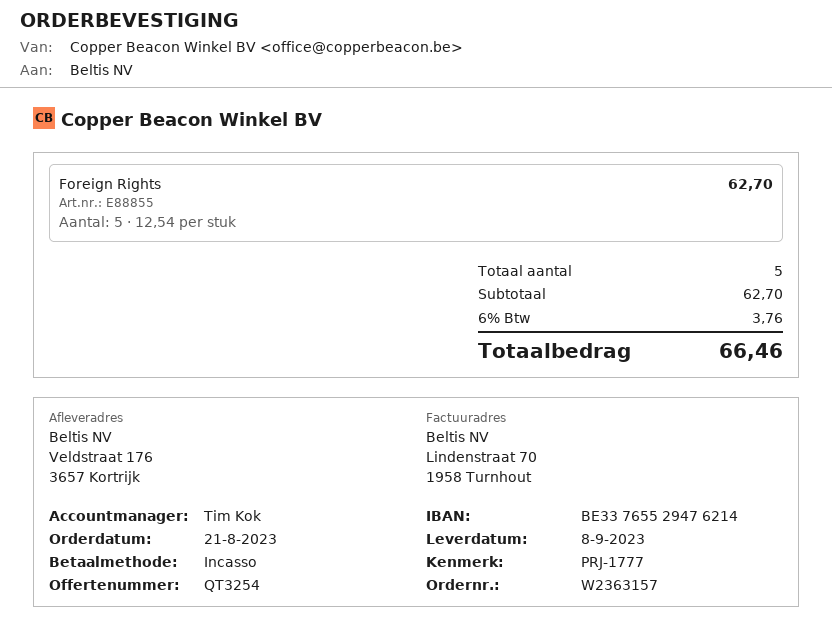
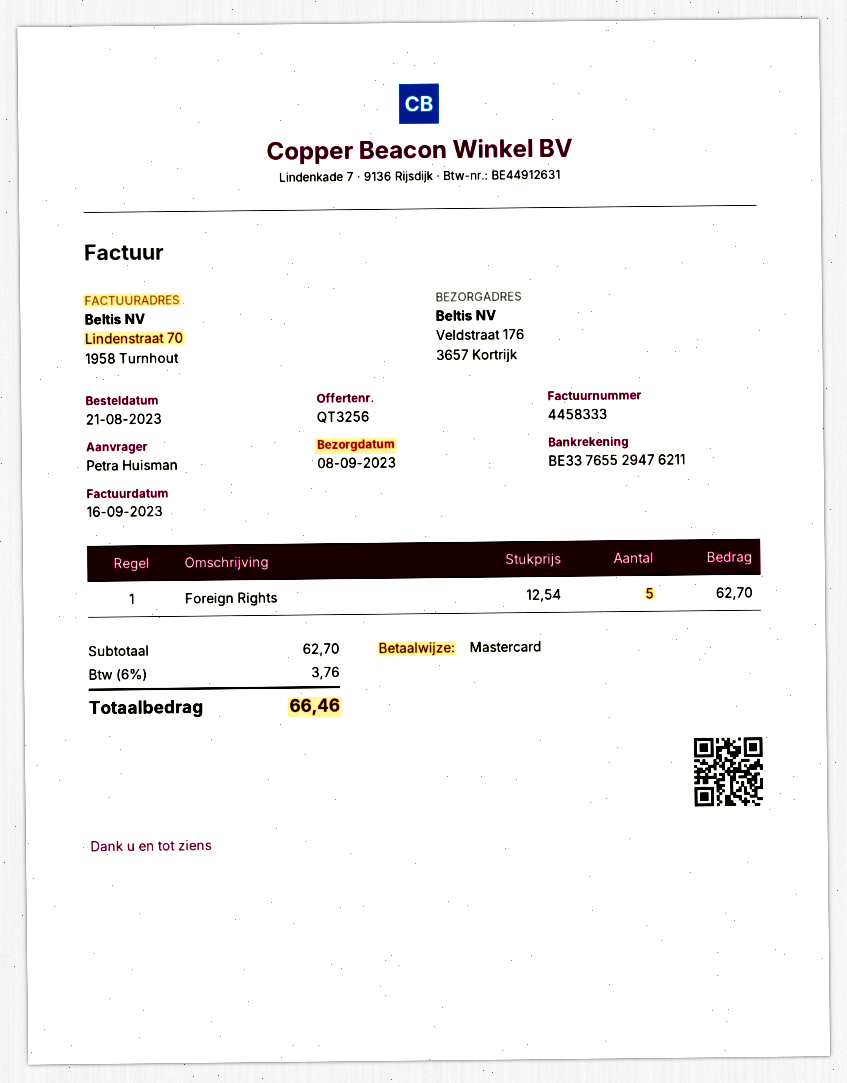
quote number: QT3254 -> QT3256
payment method: direct debit -> Mastercard
bank account: BE33765529476214 -> BE33765529476211

